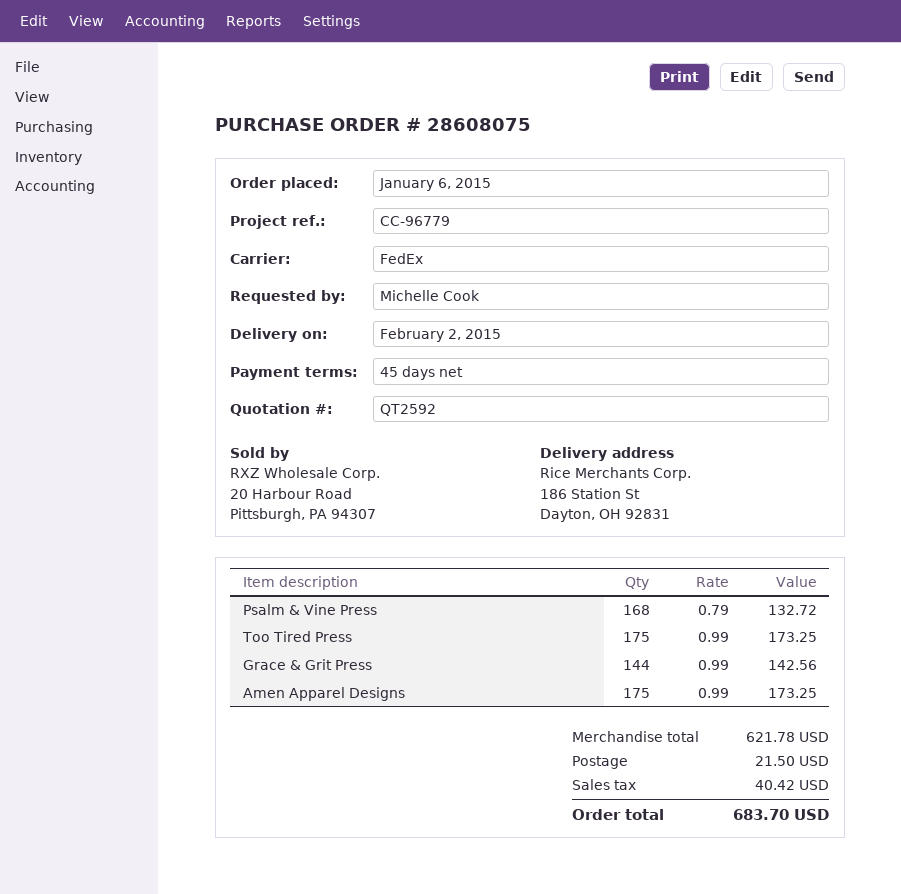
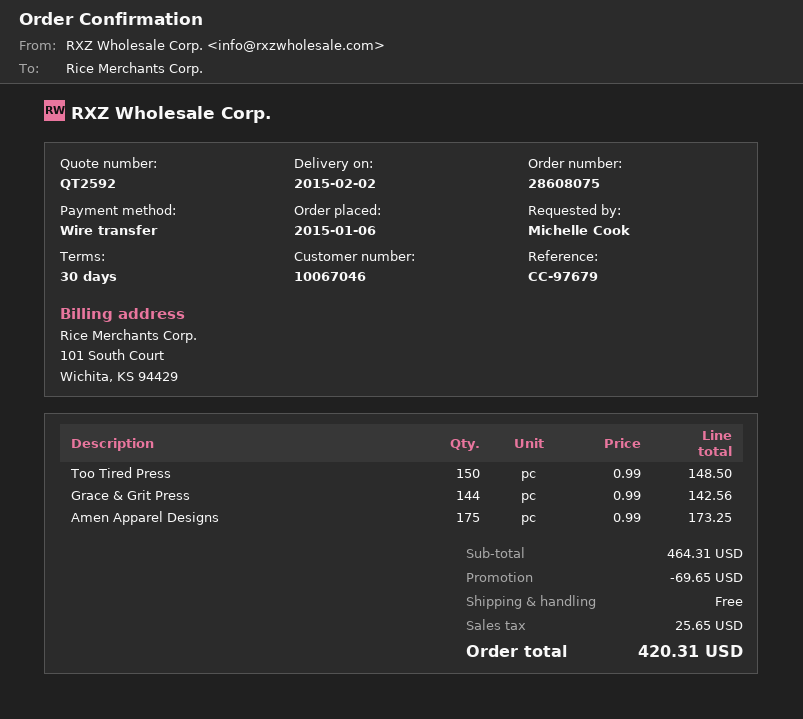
payment terms: 45 days -> 30 days
reference: CC-96779 -> CC-97679
Psalm & Vine Press: 168 x 0.79 = 132.72 -> none
Too Tired Press: 175 x 0.99 = 173.25 -> 150 x 0.99 = 148.50
subtotal: 621.78 -> 464.31
discount: none -> 69.65
shipping: 21.50 -> 0.00
tax: 40.42 -> 25.65
total: 683.70 -> 420.31

